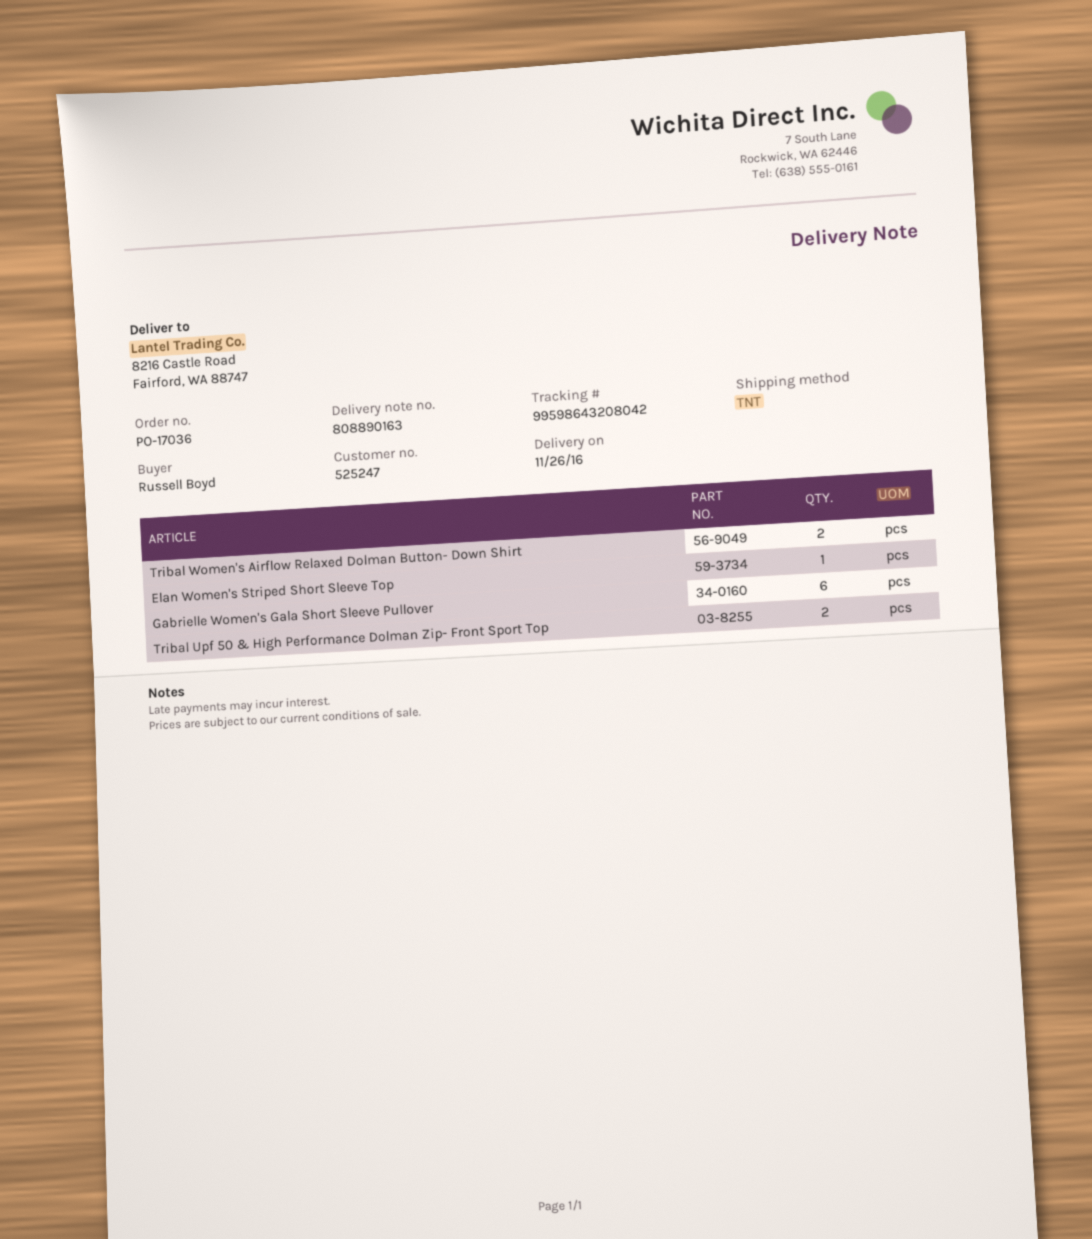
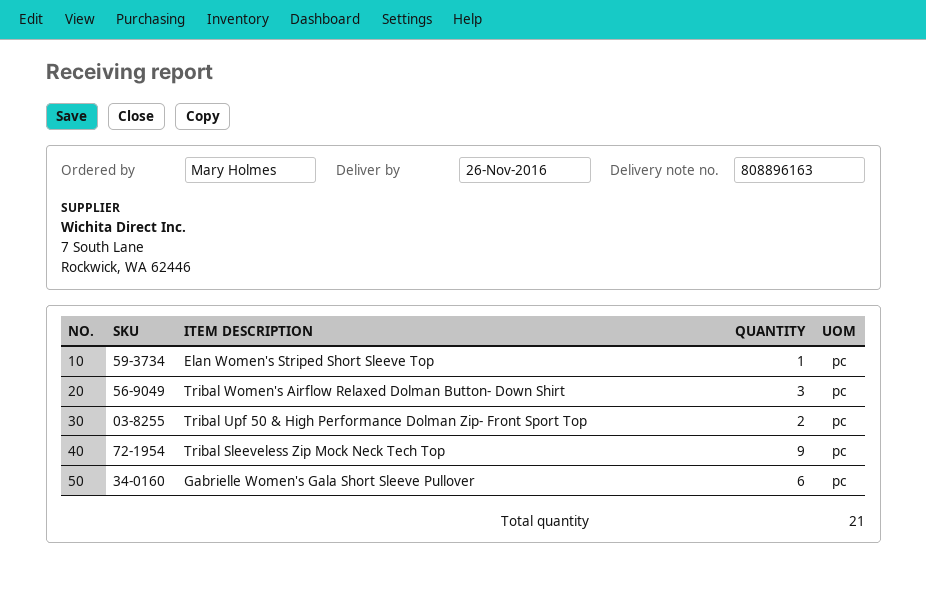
delivery note number: 808890163 -> 808896163
ordered by: Russell Boyd -> Mary Holmes
Tribal Women's Airflow Relaxed Dolman Button- Down Shirt: 2 -> 3
Tribal Sleeveless Zip Mock Neck Tech Top: none -> 9

